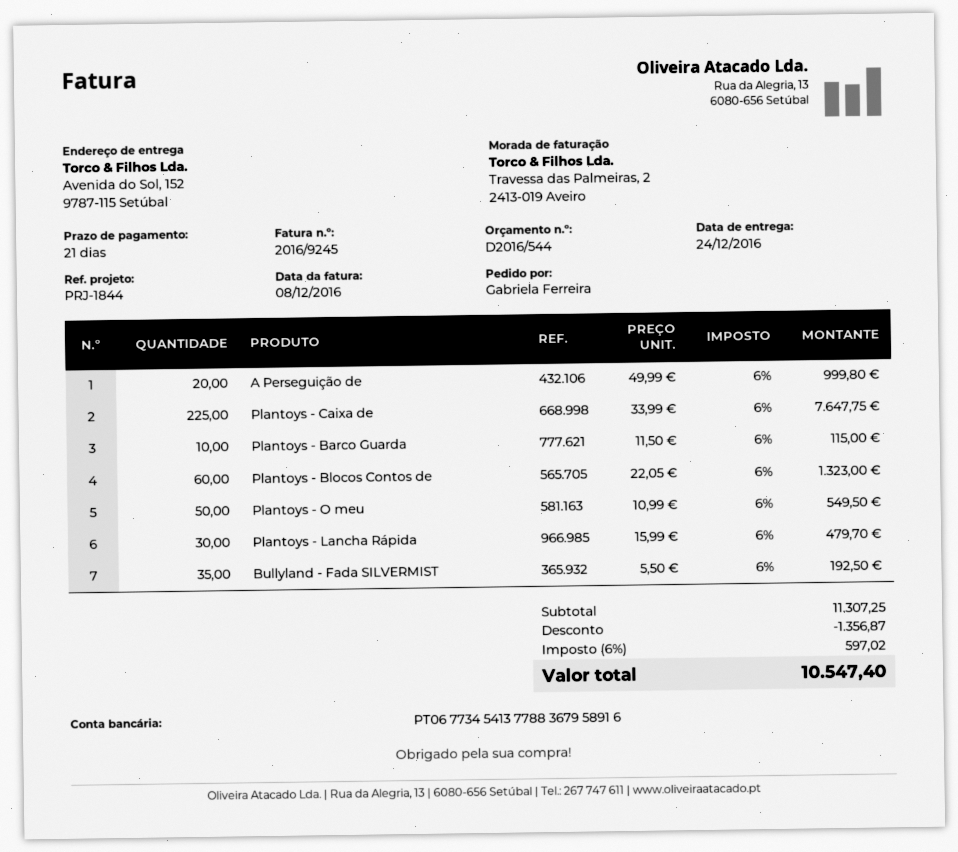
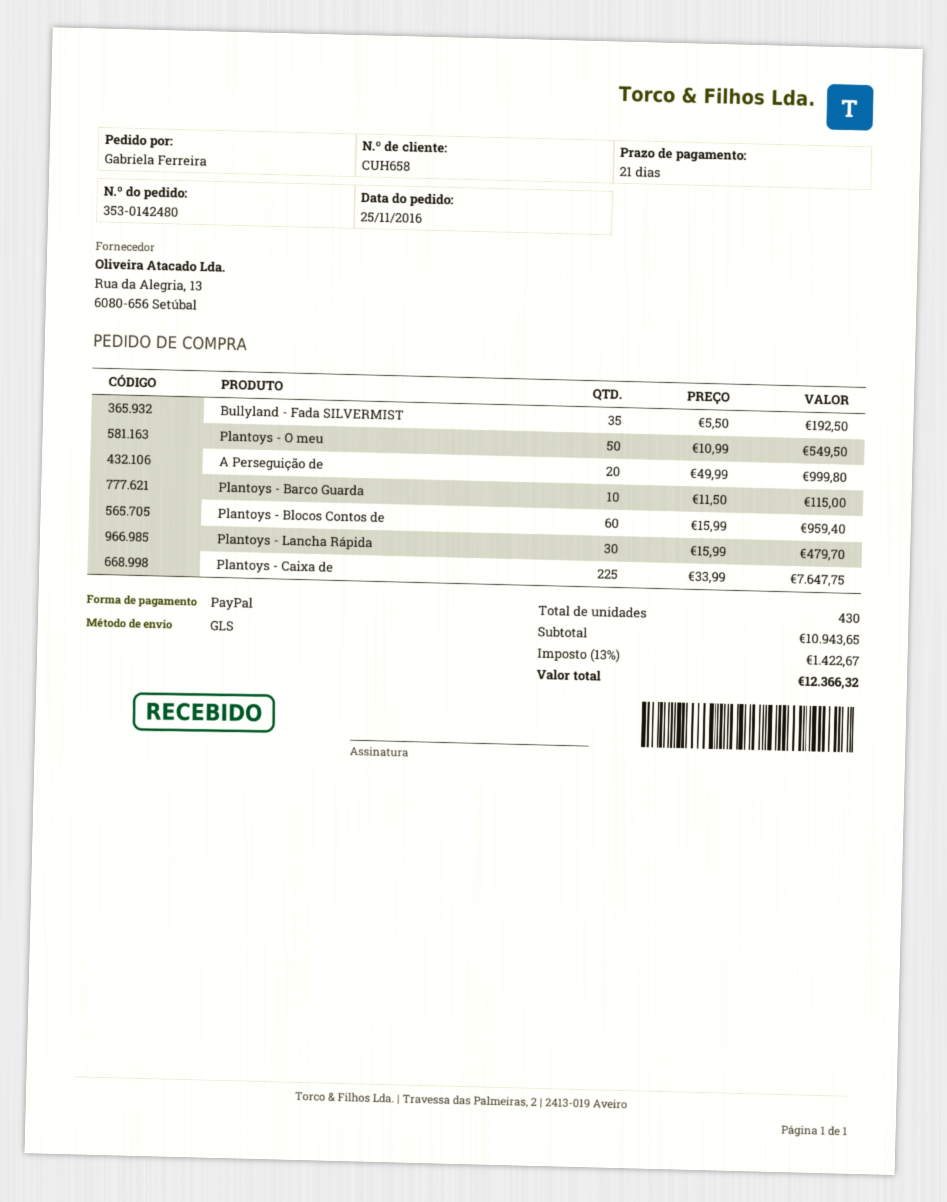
Plantoys - Blocos Contos de: 60 x 22.05 = 1323.00 -> 60 x 15.99 = 959.40
subtotal: 11307.25 -> 10943.65
discount: 1356.87 -> none
tax: 6% = 597.02 -> 13% = 1422.67
total: 10547.40 -> 12366.32

